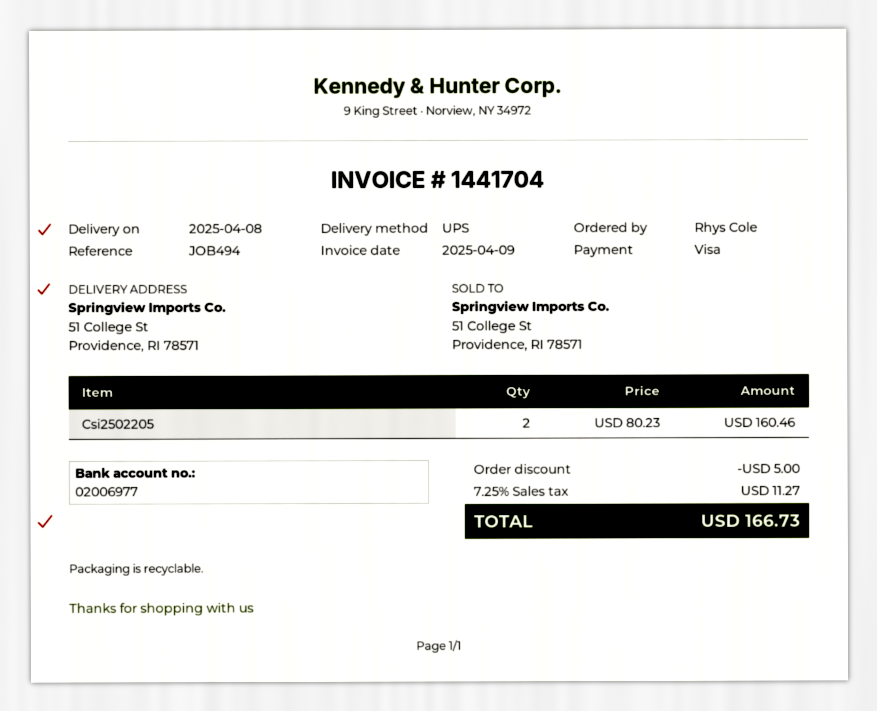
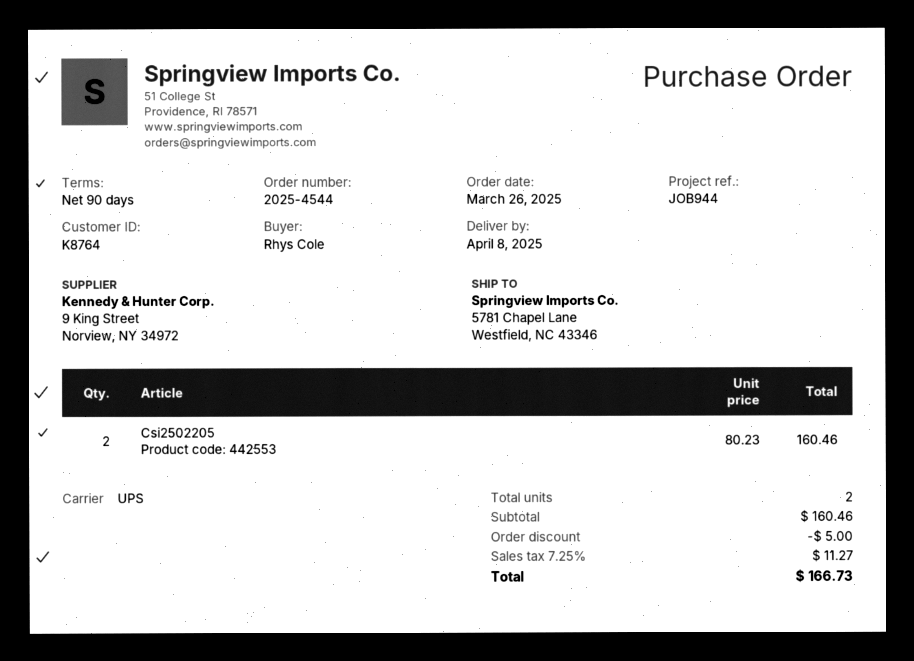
reference: JOB494 -> JOB944
ship to: 51 College St, Providence, RI 78571 -> 5781 Chapel Lane, Westfield, NC 43346

